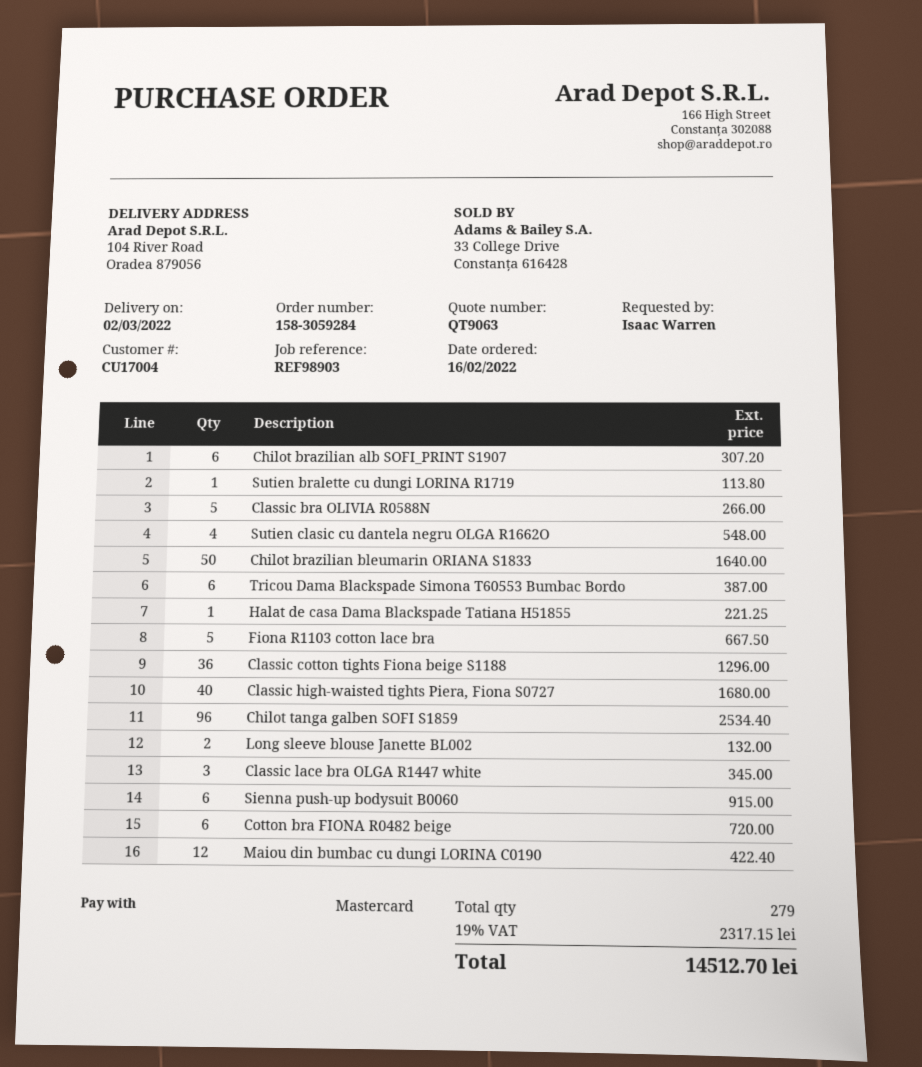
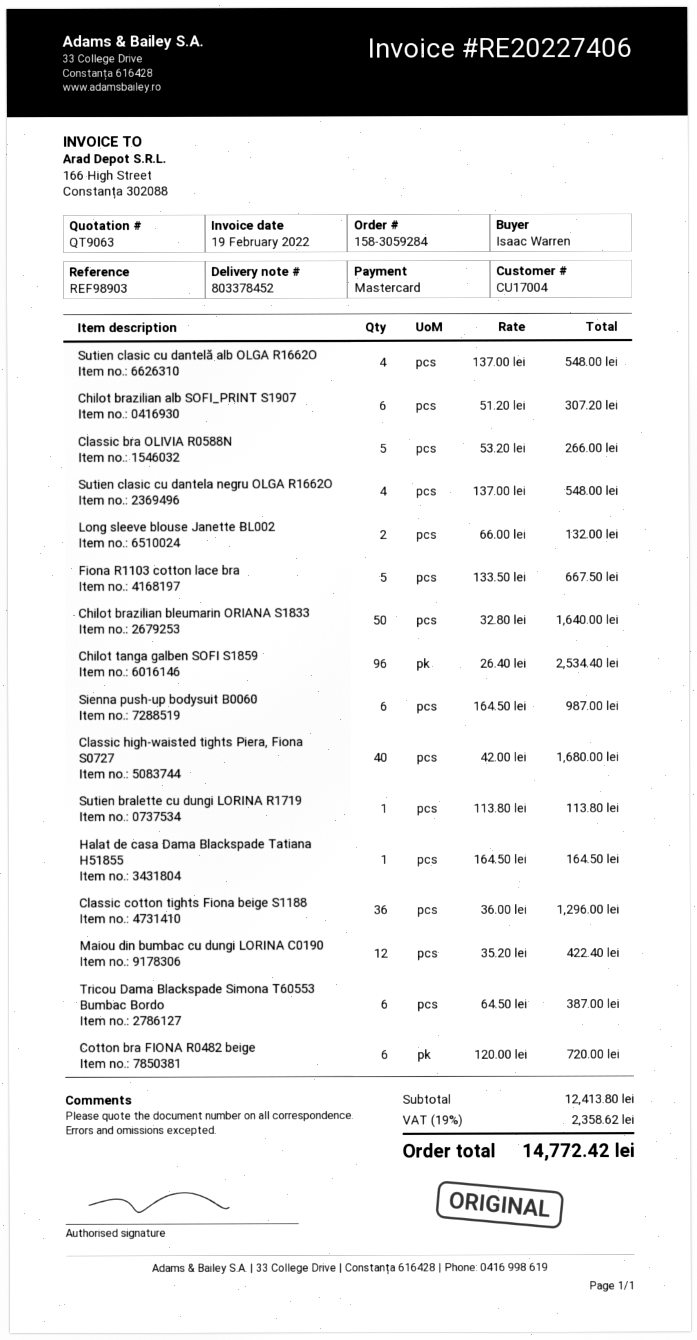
Halat de casa Dama Blackspade Tatiana H51855: 1 for 221.25 -> 1 for 164.50
Classic lace bra OLGA R1447 white: 3 for 345.00 -> none
Sienna push-up bodysuit B0060: 6 for 915.00 -> 6 for 987.00
Sutien clasic cu dantelă alb OLGA R1662O: none -> 4 for 548.00
tax: 19% = 2317.15 -> 19% = 2358.62
total: 14512.70 -> 14772.42

